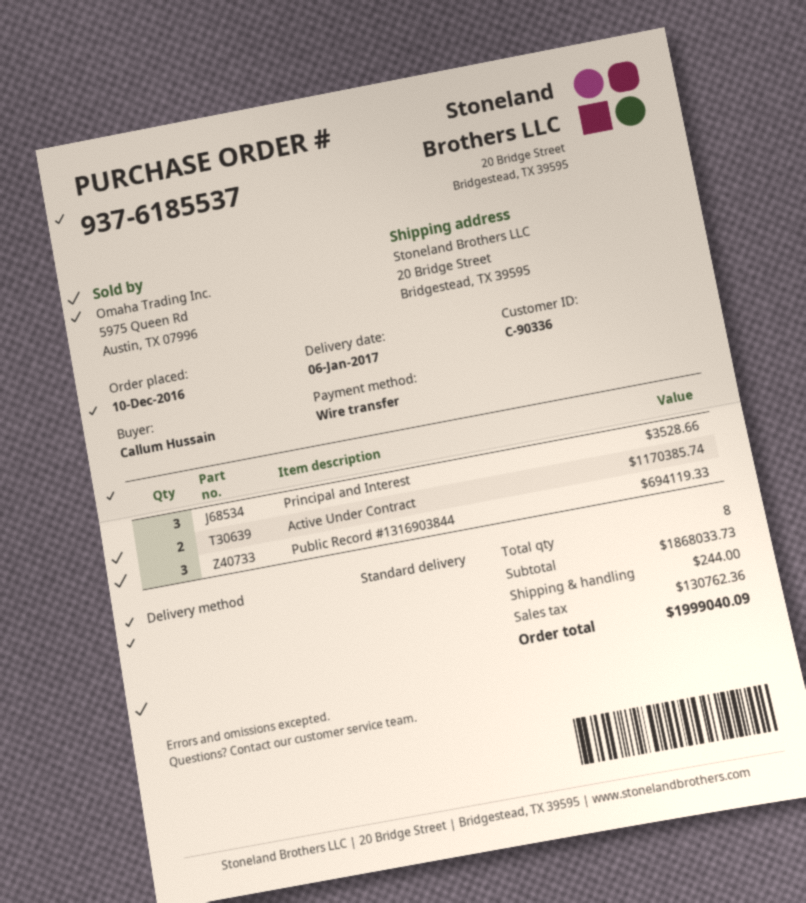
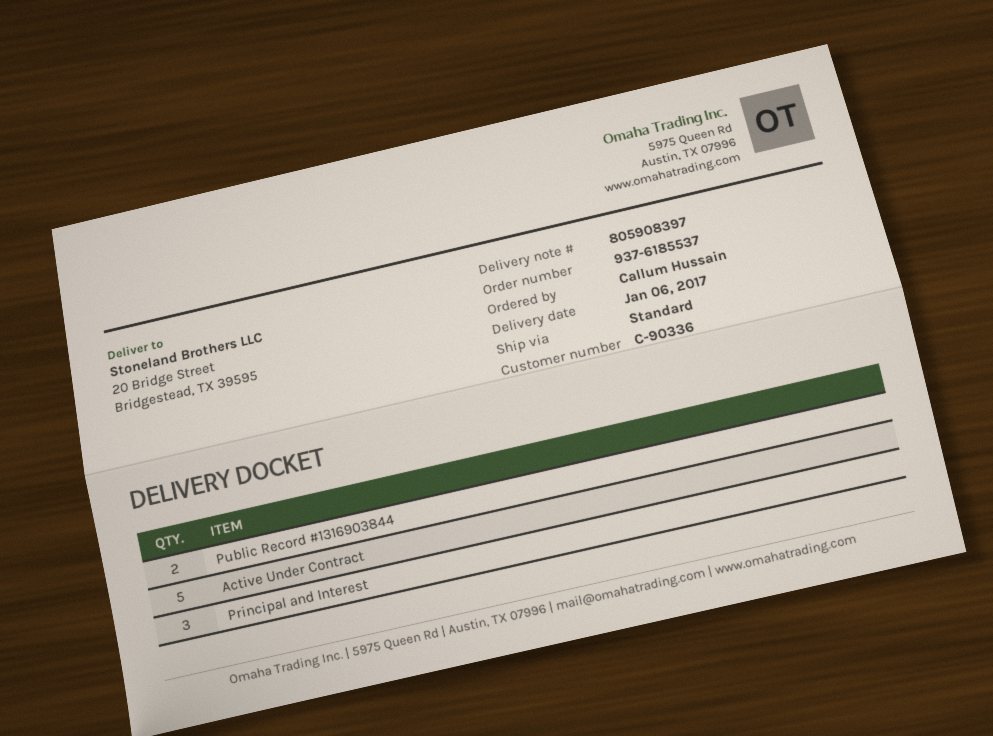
Active Under Contract: 2 -> 5
Public Record #1316903844: 3 -> 2

